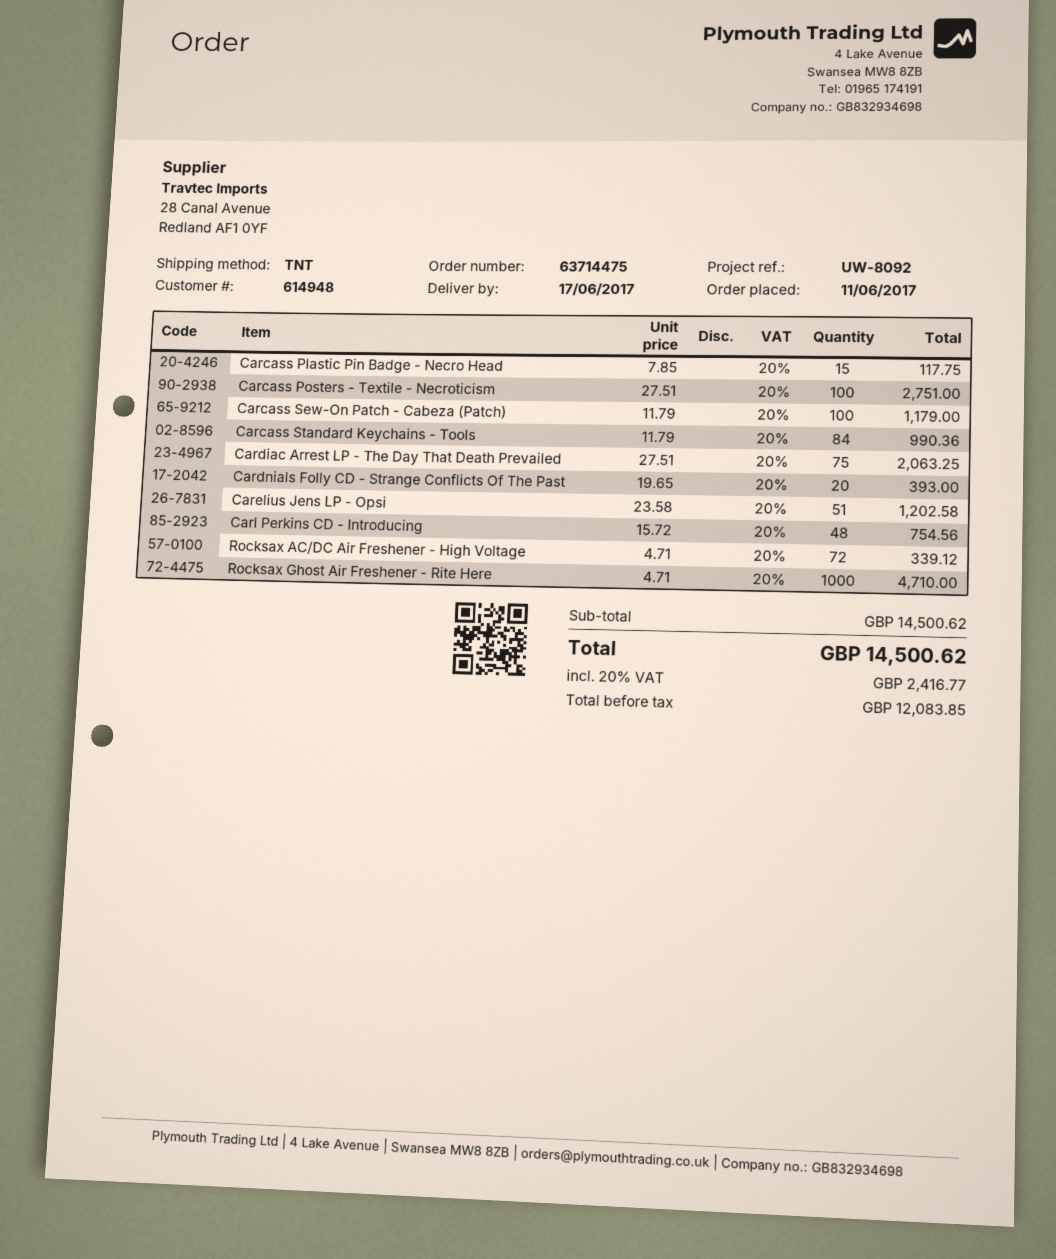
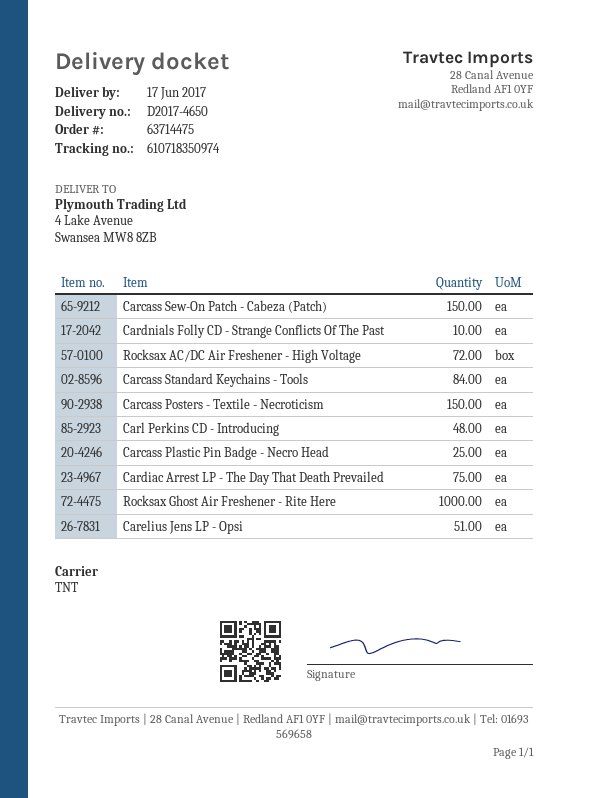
Carcass Plastic Pin Badge - Necro Head: 15 -> 25
Carcass Posters - Textile - Necroticism: 100 -> 150
Carcass Sew-On Patch - Cabeza (Patch): 100 -> 150
Cardnials Folly CD - Strange Conflicts Of The Past: 20 -> 10

